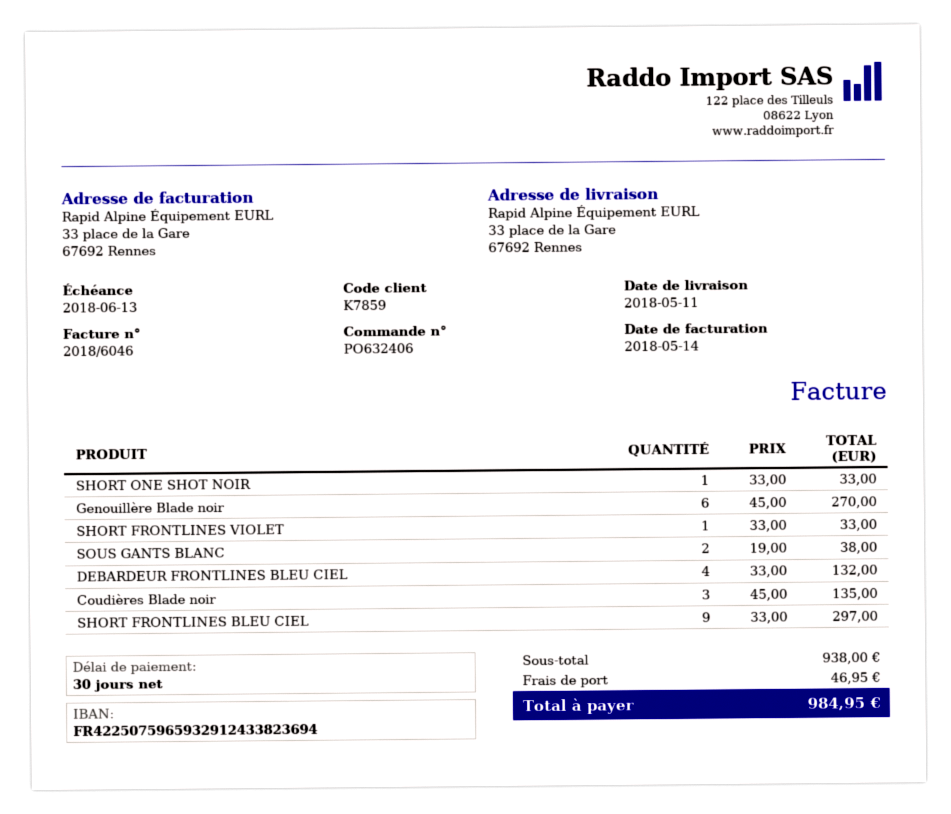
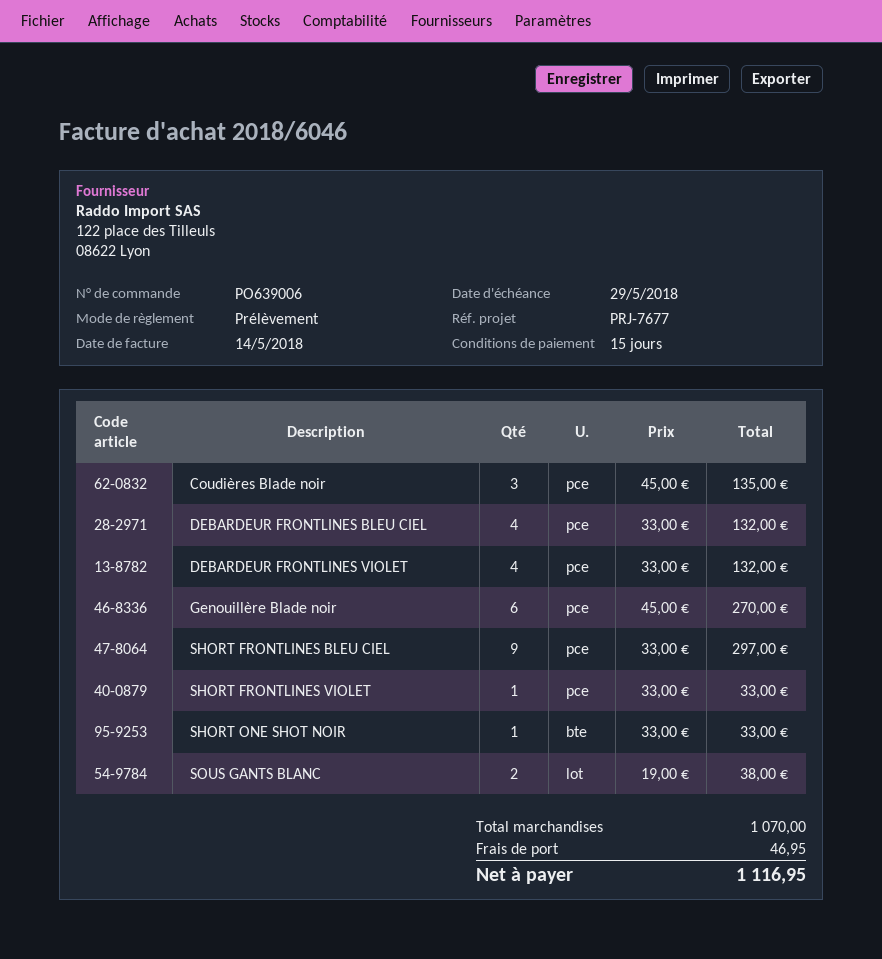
order number: PO632406 -> PO639006
payment terms: 30 days -> 15 days
due date: 2018-06-13 -> 2018-05-29
DEBARDEUR FRONTLINES VIOLET: none -> 4 x 33.00 = 132.00
subtotal: 938.00 -> 1070.00
total: 984.95 -> 1116.95

